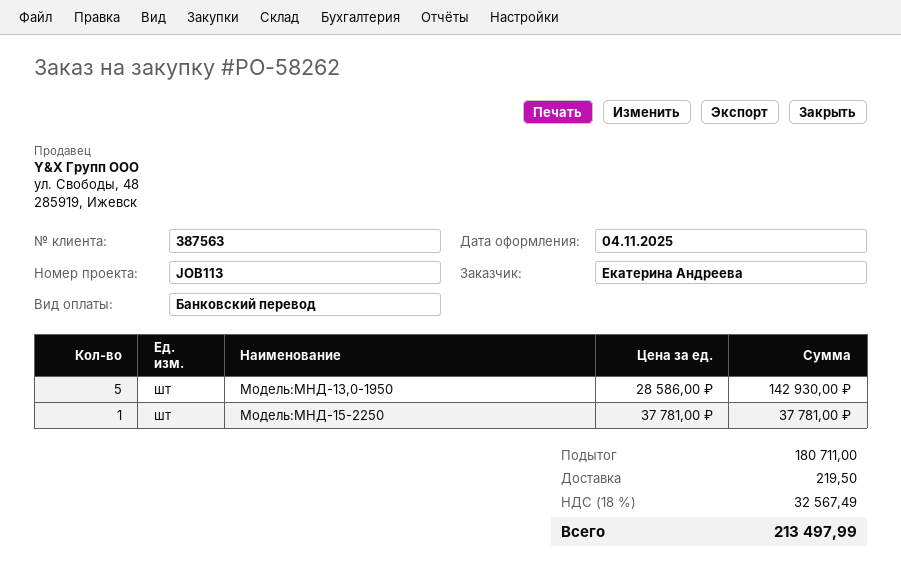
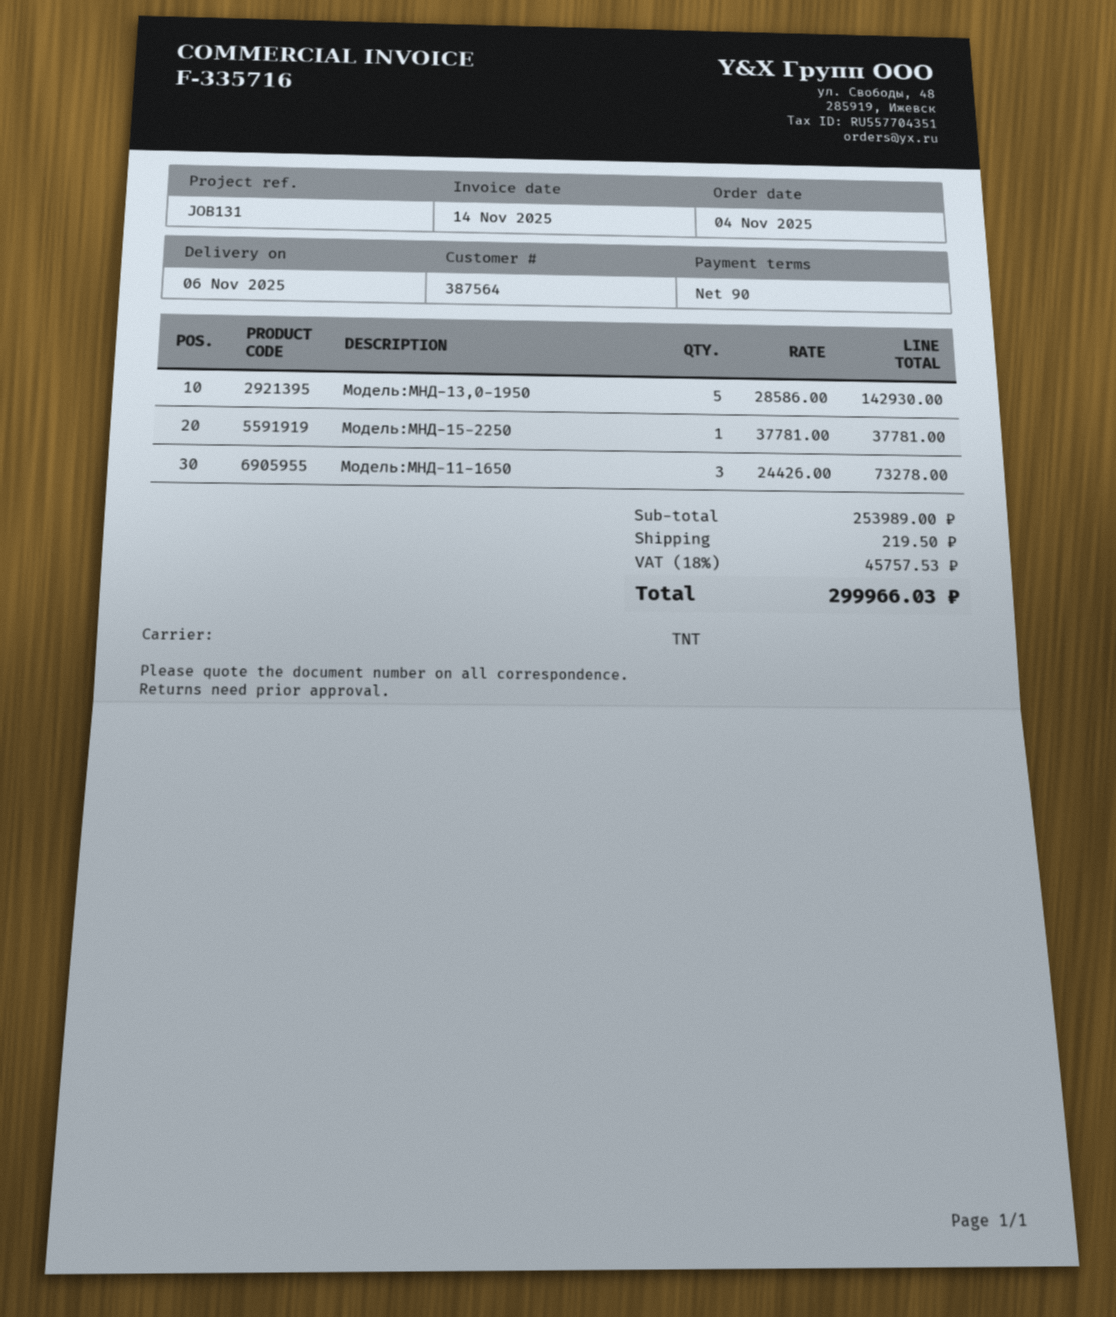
customer number: 387563 -> 387564
reference: JOB113 -> JOB131
Модель:МНД-11-1650: none -> 3 x 24426.00 = 73278.00
subtotal: 180711.00 -> 253989.00
tax: 18% = 32567.49 -> 18% = 45757.53
total: 213497.99 -> 299966.03

